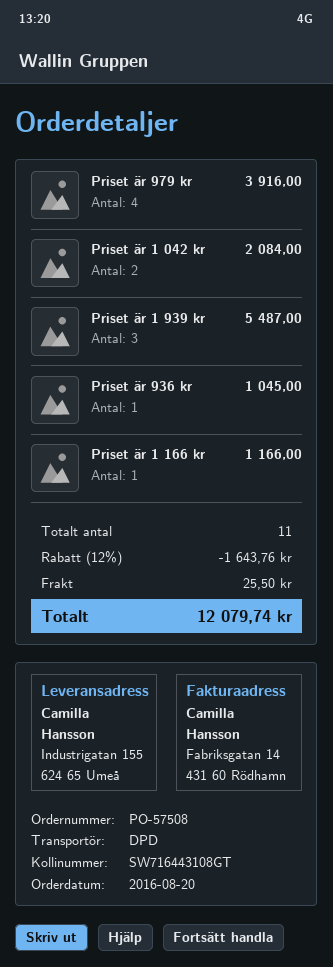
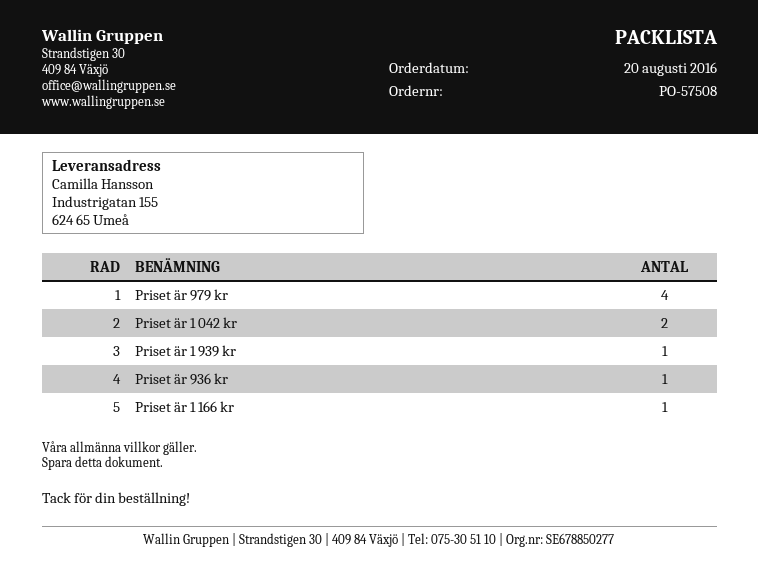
Priset är 1 939 kr: 3 -> 1

